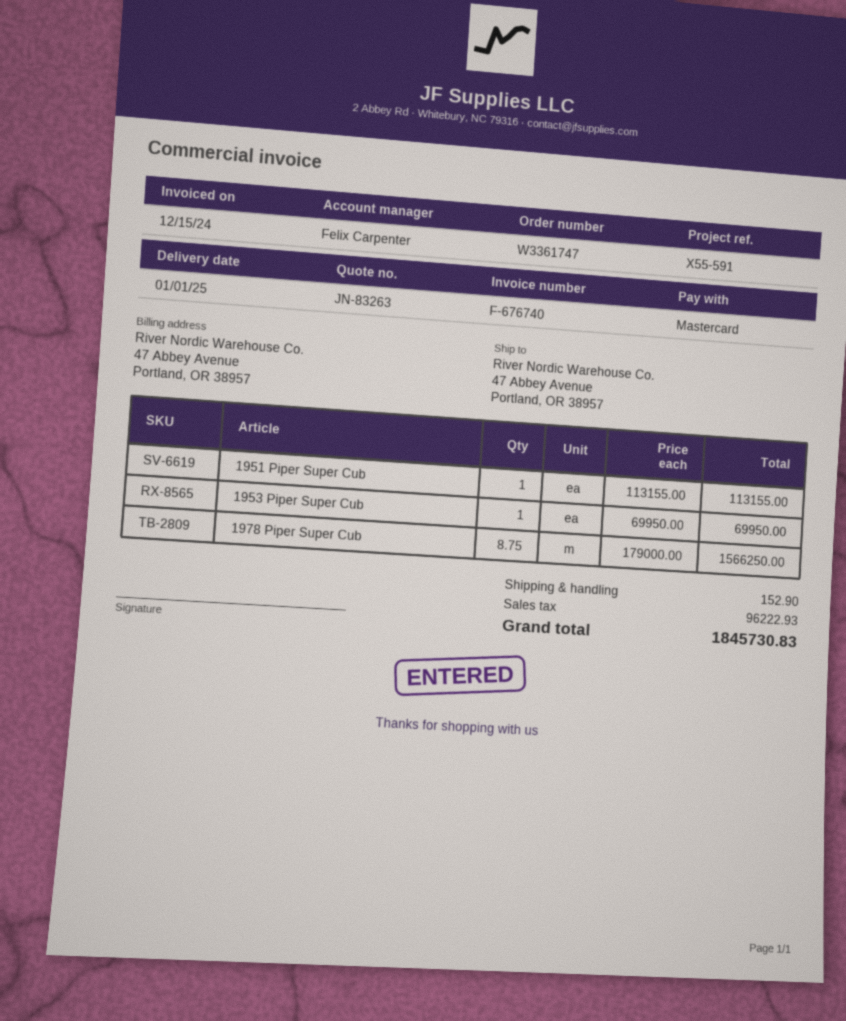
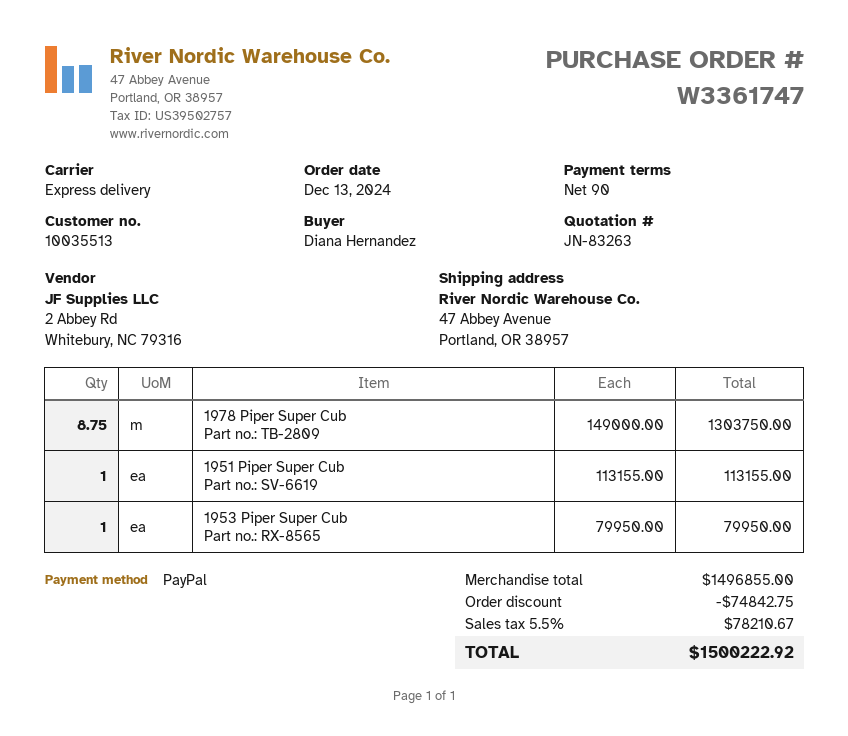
payment method: Mastercard -> PayPal
1953 Piper Super Cub: 1 x 69950.00 = 69950.00 -> 1 x 79950.00 = 79950.00
1978 Piper Super Cub: 8.75 x 179000.00 = 1566250.00 -> 8.75 x 149000.00 = 1303750.00
discount: none -> 74842.75
shipping: 152.90 -> none
tax: 96222.93 -> 78210.67
total: 1845730.83 -> 1500222.92

